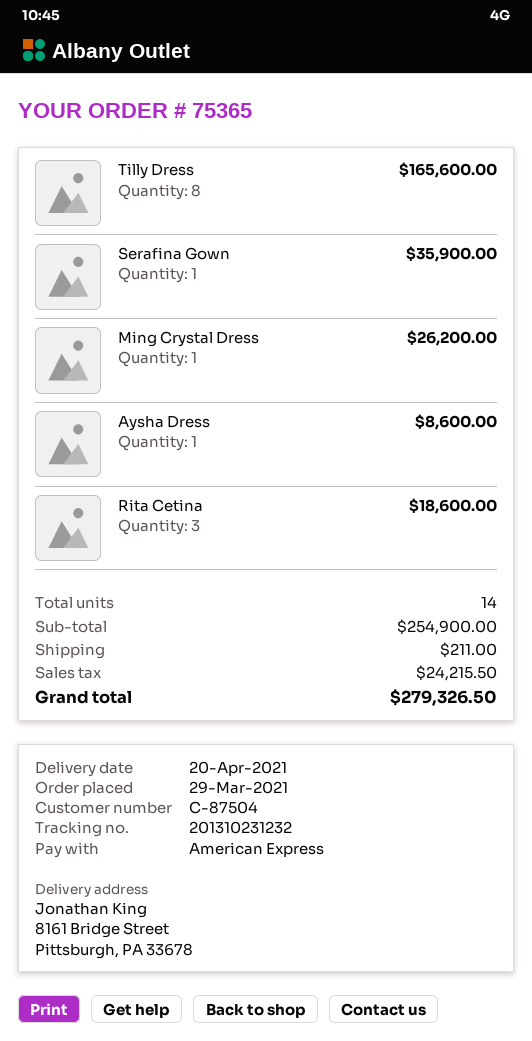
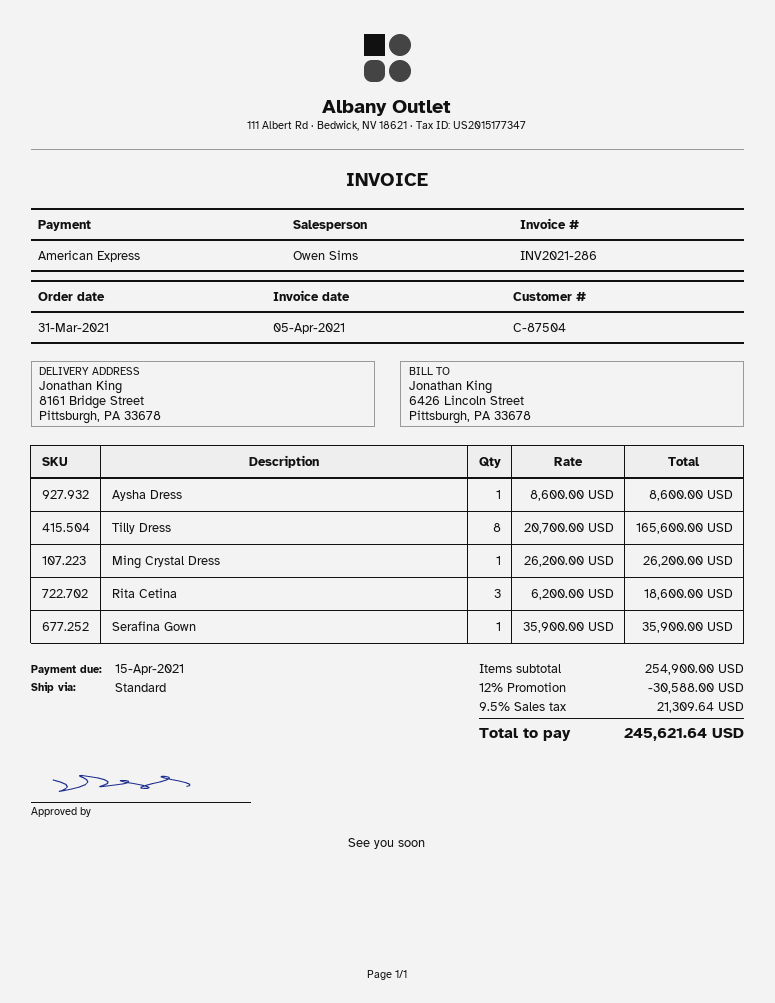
order date: 2021-03-29 -> 2021-03-31
discount: none -> 12% = 30588.00
shipping: 211.00 -> none
tax: 24215.50 -> 21309.64
total: 279326.50 -> 245621.64

